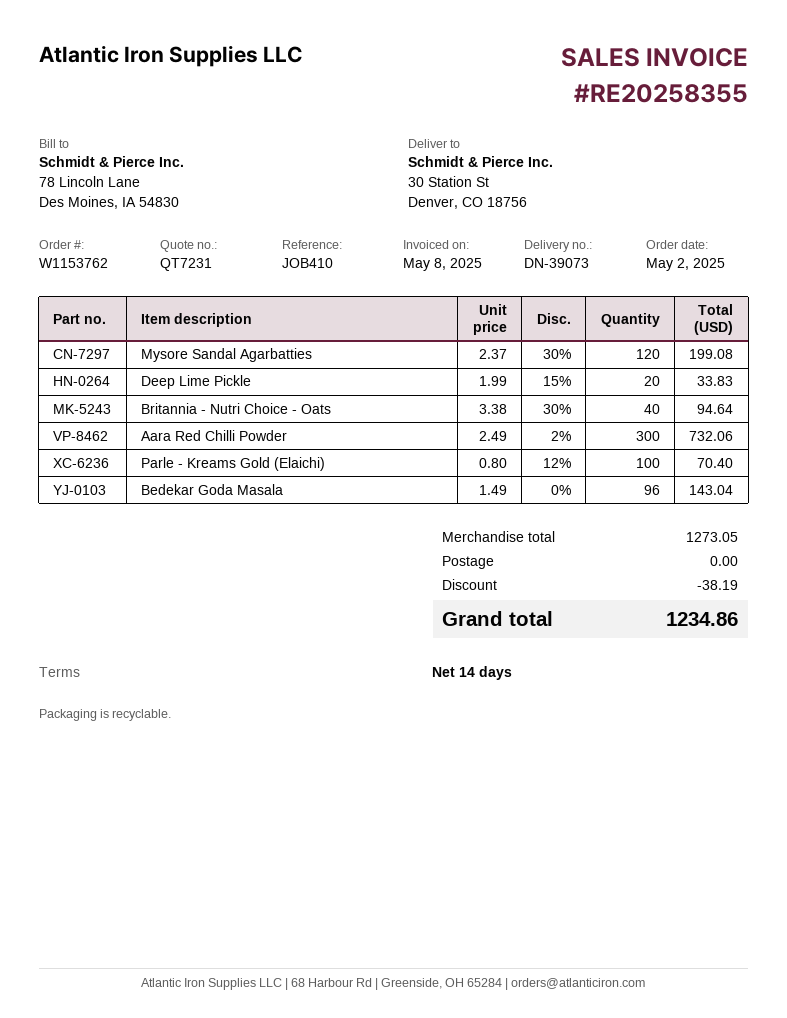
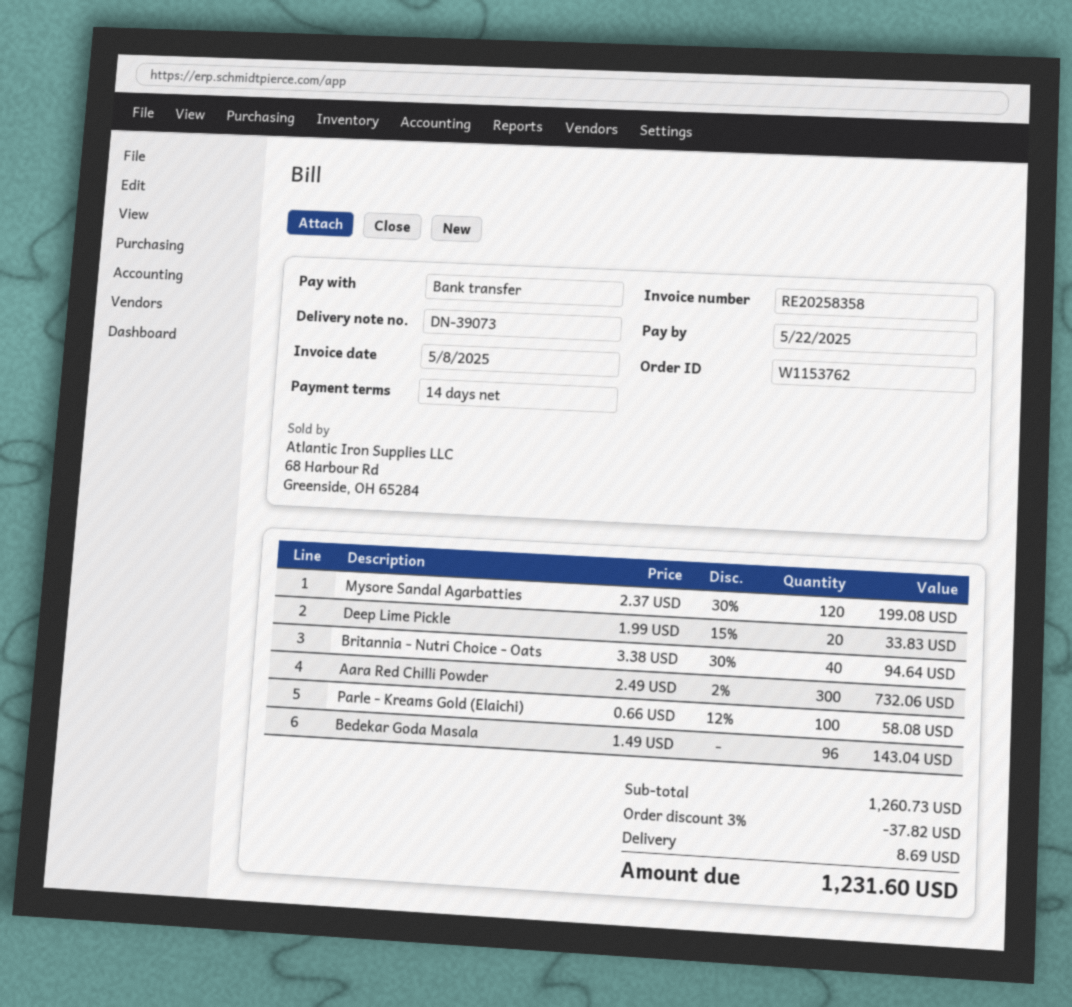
invoice number: RE20258355 -> RE20258358
Parle - Kreams Gold (Elaichi): 100 x 0.80 - 12% = 70.40 -> 100 x 0.66 - 12% = 58.08
subtotal: 1273.05 -> 1260.73
discount: 38.19 -> 37.82
shipping: 0.00 -> 8.69
total: 1234.86 -> 1231.60

